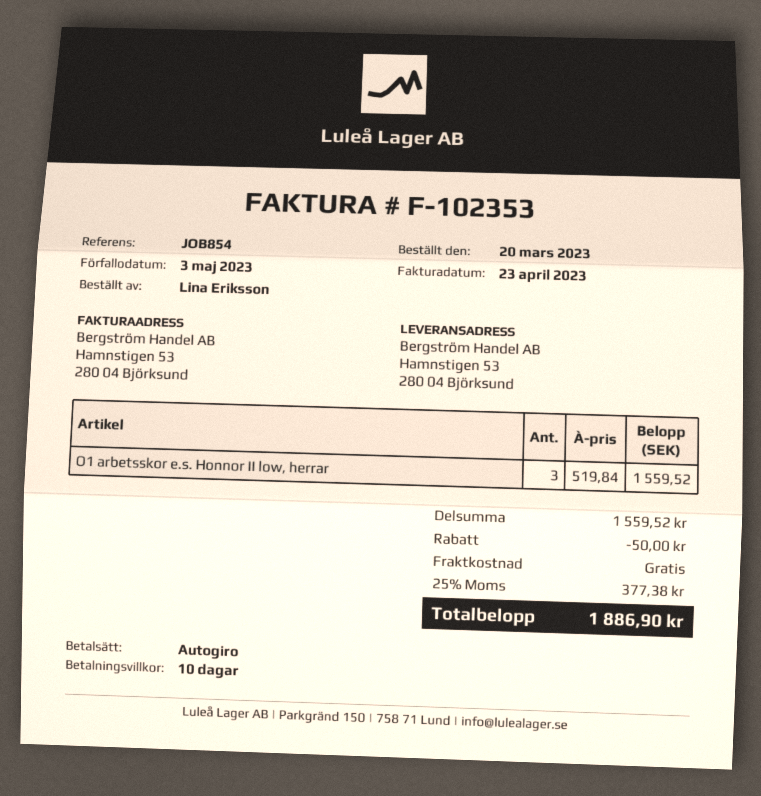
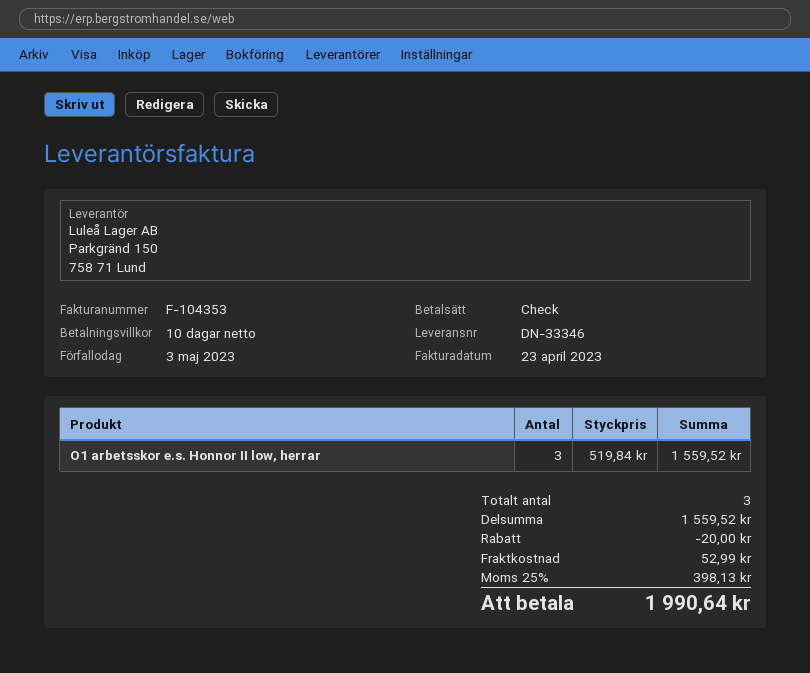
invoice number: F-102353 -> F-104353
payment method: direct debit -> cheque
discount: 50.00 -> 20.00
shipping: 0.00 -> 52.99
tax: 25% = 377.38 -> 25% = 398.13
total: 1886.90 -> 1990.64

